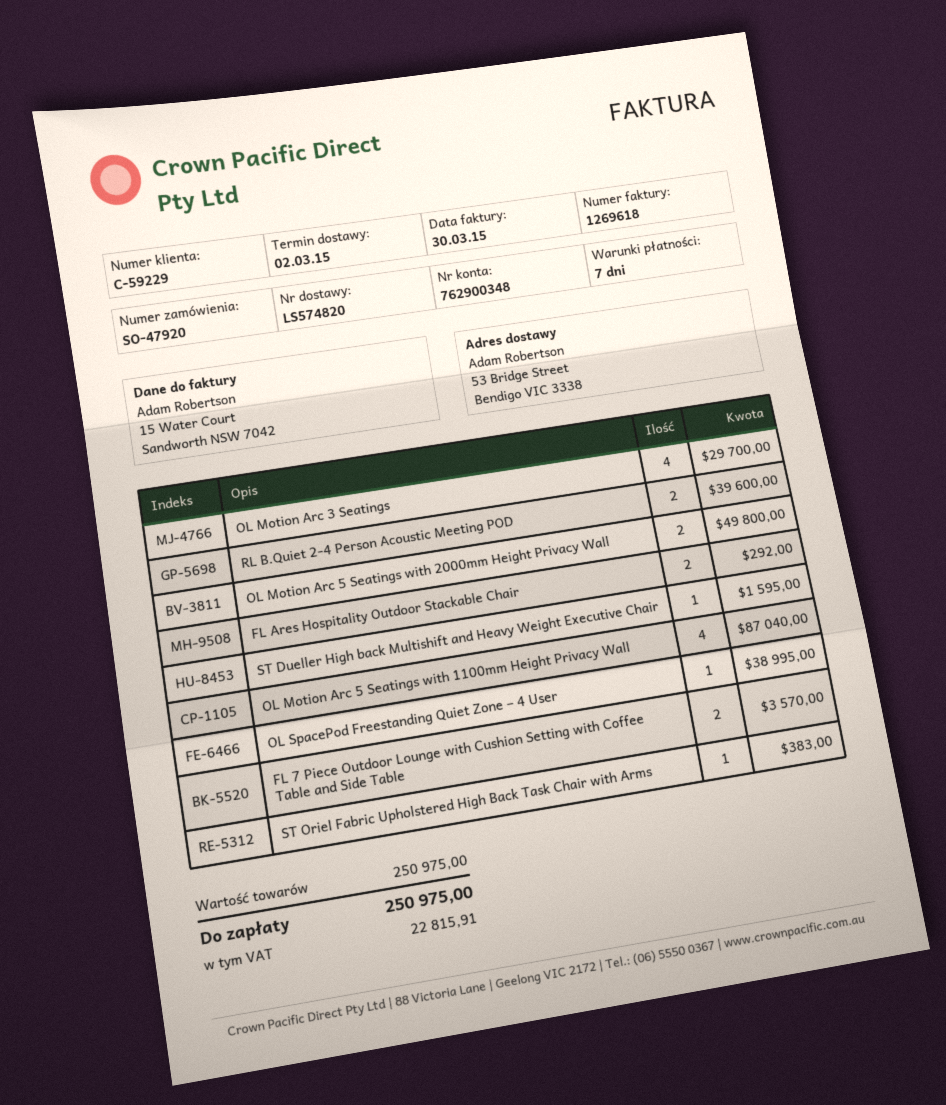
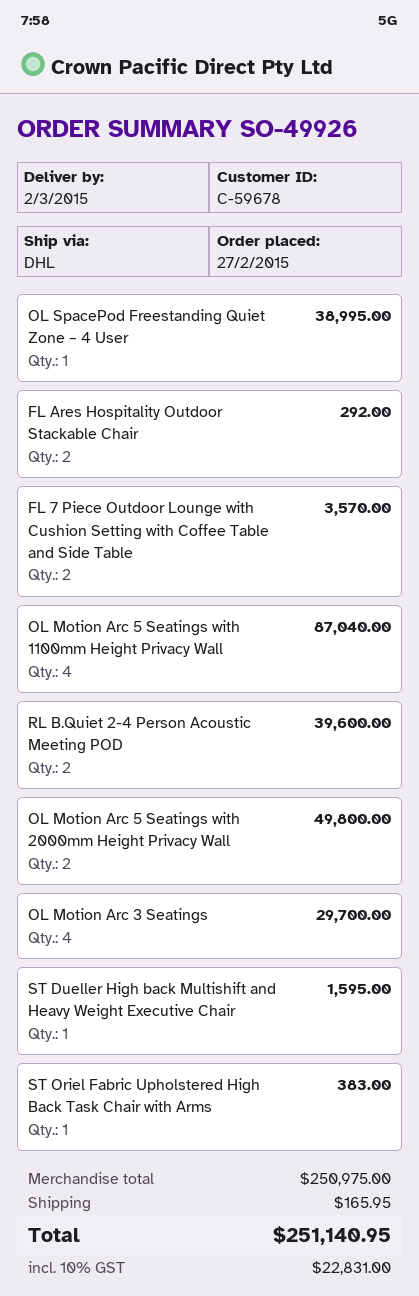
order number: SO-47920 -> SO-49926
customer number: C-59229 -> C-59678
shipping: none -> 165.95
tax: 22815.91 -> 22831.00
total: 250975.00 -> 251140.95

